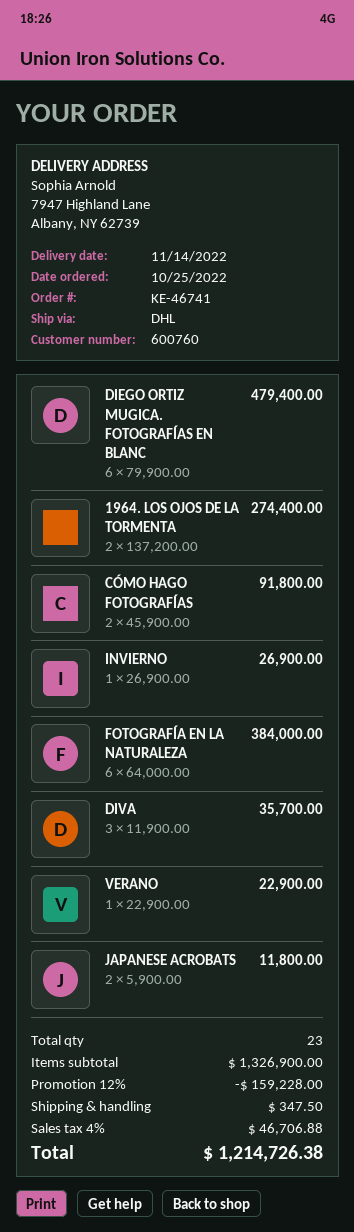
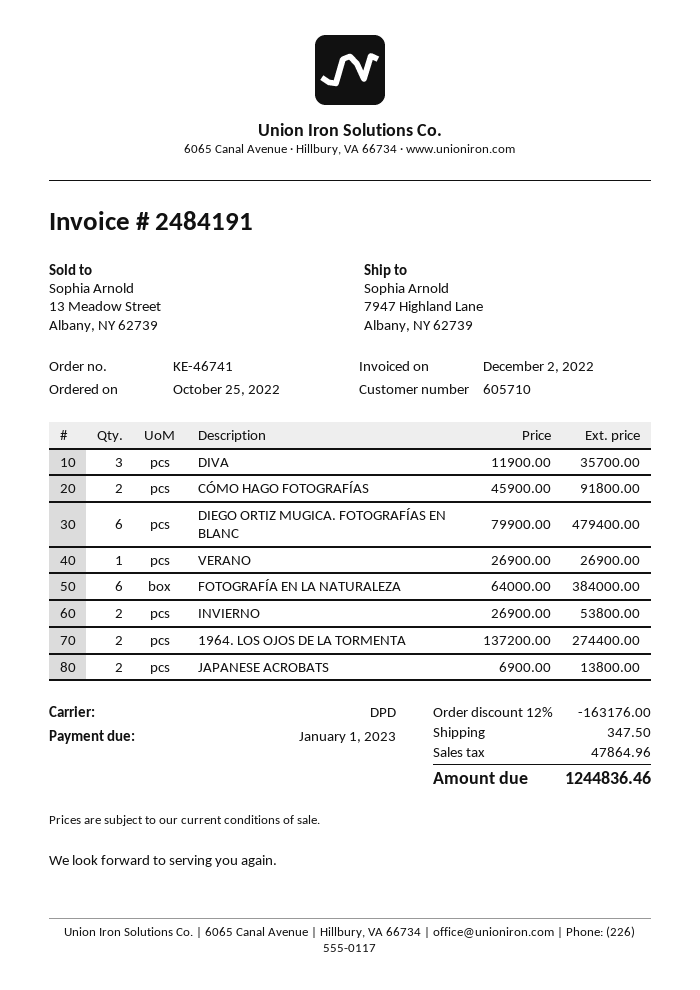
customer number: 600760 -> 605710
shipping method: DHL -> DPD
INVIERNO: 1 x 26900.00 = 26900.00 -> 2 x 26900.00 = 53800.00
VERANO: 1 x 22900.00 = 22900.00 -> 1 x 26900.00 = 26900.00
JAPANESE ACROBATS: 2 x 5900.00 = 11800.00 -> 2 x 6900.00 = 13800.00
discount: 12% = 159228.00 -> 12% = 163176.00
tax: 46706.88 -> 47864.96
total: 1214726.38 -> 1244836.46

